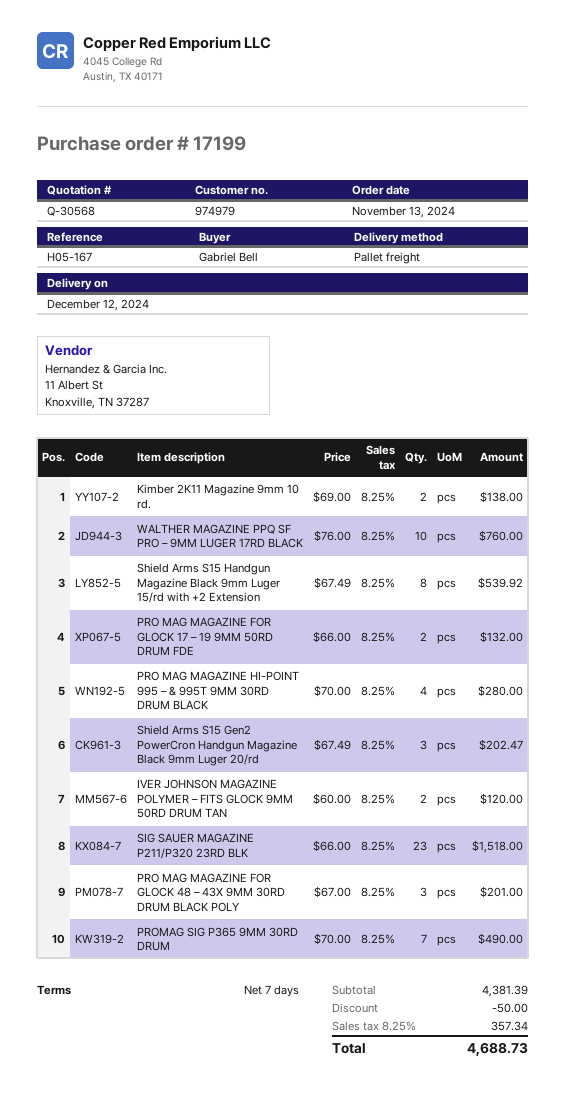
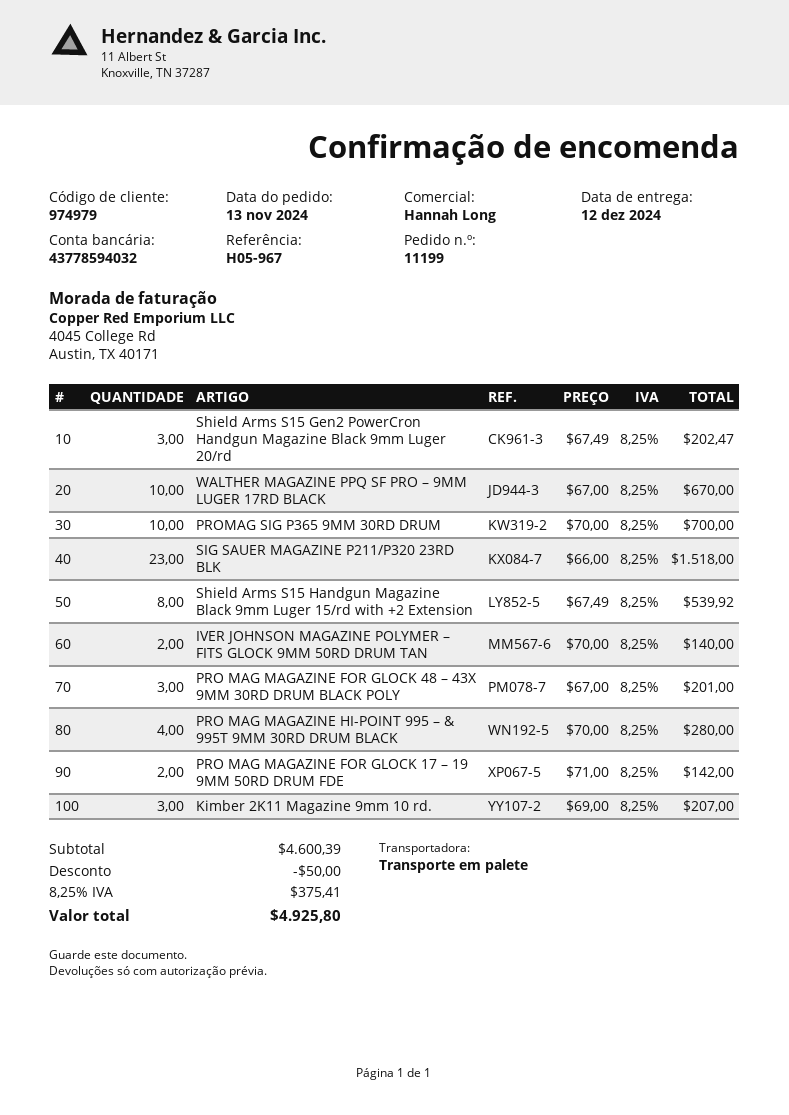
order number: 17199 -> 11199
reference: H05-167 -> H05-967
Kimber 2K11 Magazine 9mm 10 rd.: 2 x 69.00 = 138.00 -> 3 x 69.00 = 207.00
WALTHER MAGAZINE PPQ SF PRO – 9MM LUGER 17RD BLACK: 10 x 76.00 = 760.00 -> 10 x 67.00 = 670.00
PRO MAG MAGAZINE FOR GLOCK 17 – 19 9MM 50RD DRUM FDE: 2 x 66.00 = 132.00 -> 2 x 71.00 = 142.00
IVER JOHNSON MAGAZINE POLYMER – FITS GLOCK 9MM 50RD DRUM TAN: 2 x 60.00 = 120.00 -> 2 x 70.00 = 140.00
PROMAG SIG P365 9MM 30RD DRUM: 7 x 70.00 = 490.00 -> 10 x 70.00 = 700.00
subtotal: 4381.39 -> 4600.39
tax: 8.25% = 357.34 -> 8.25% = 375.41
total: 4688.73 -> 4925.80

